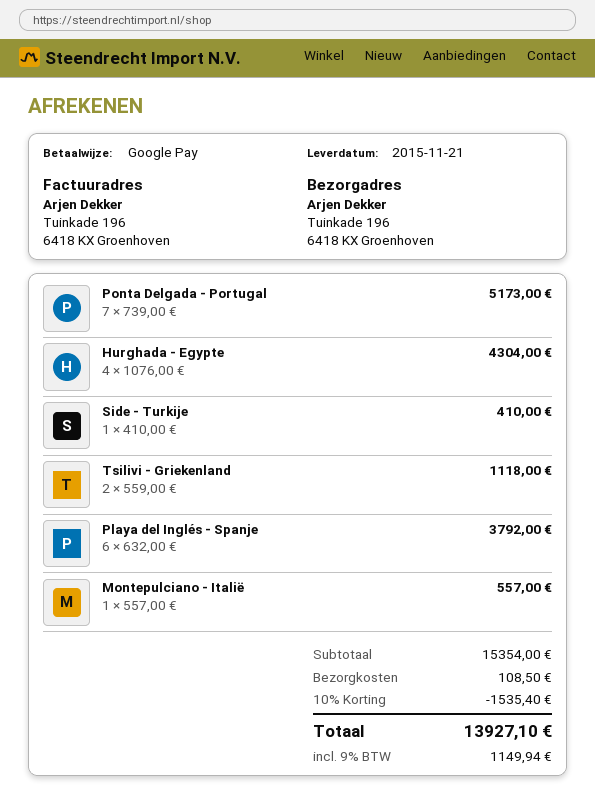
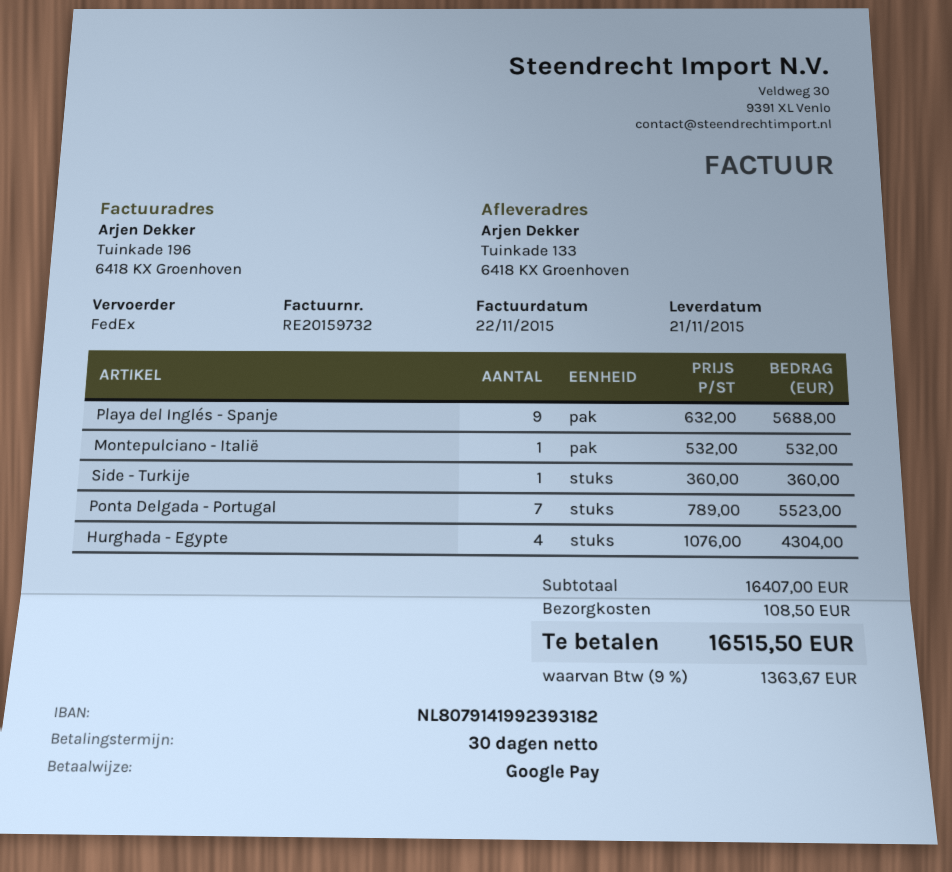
ship to: Tuinkade 196, 6418 KX Groenhoven -> Tuinkade 133, 6418 KX Groenhoven
Ponta Delgada - Portugal: 7 x 739.00 = 5173.00 -> 7 x 789.00 = 5523.00
Side - Turkije: 1 x 410.00 = 410.00 -> 1 x 360.00 = 360.00
Tsilivi - Griekenland: 2 x 559.00 = 1118.00 -> none
Playa del Inglés - Spanje: 6 x 632.00 = 3792.00 -> 9 x 632.00 = 5688.00
Montepulciano - Italië: 1 x 557.00 = 557.00 -> 1 x 532.00 = 532.00
subtotal: 15354.00 -> 16407.00
discount: 10% = 1535.40 -> none
tax: 9% = 1149.94 -> 9% = 1363.67
total: 13927.10 -> 16515.50

